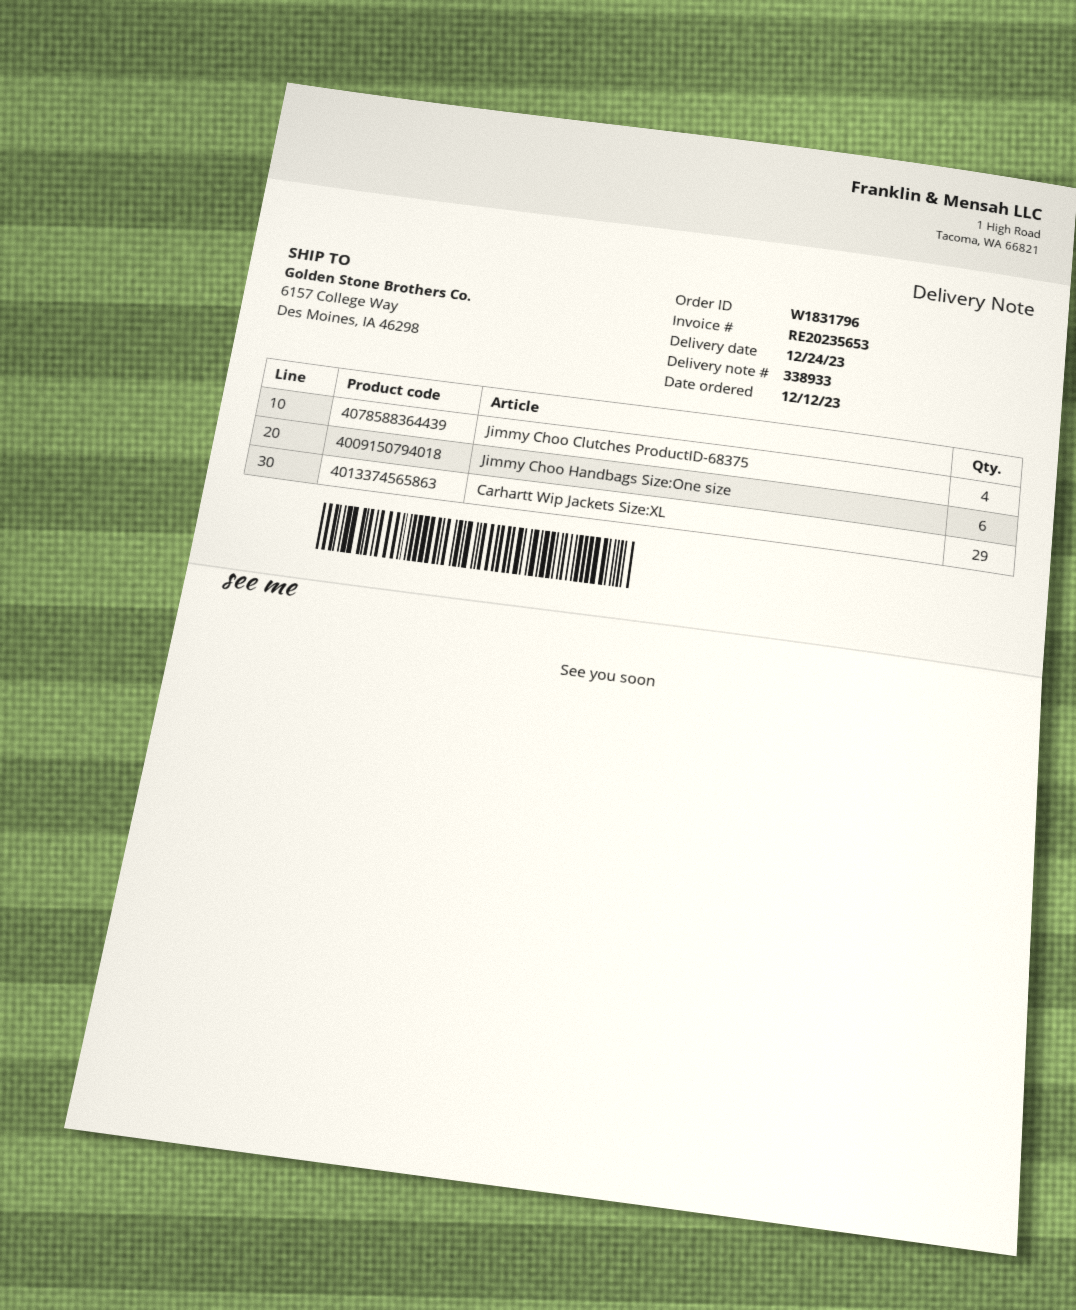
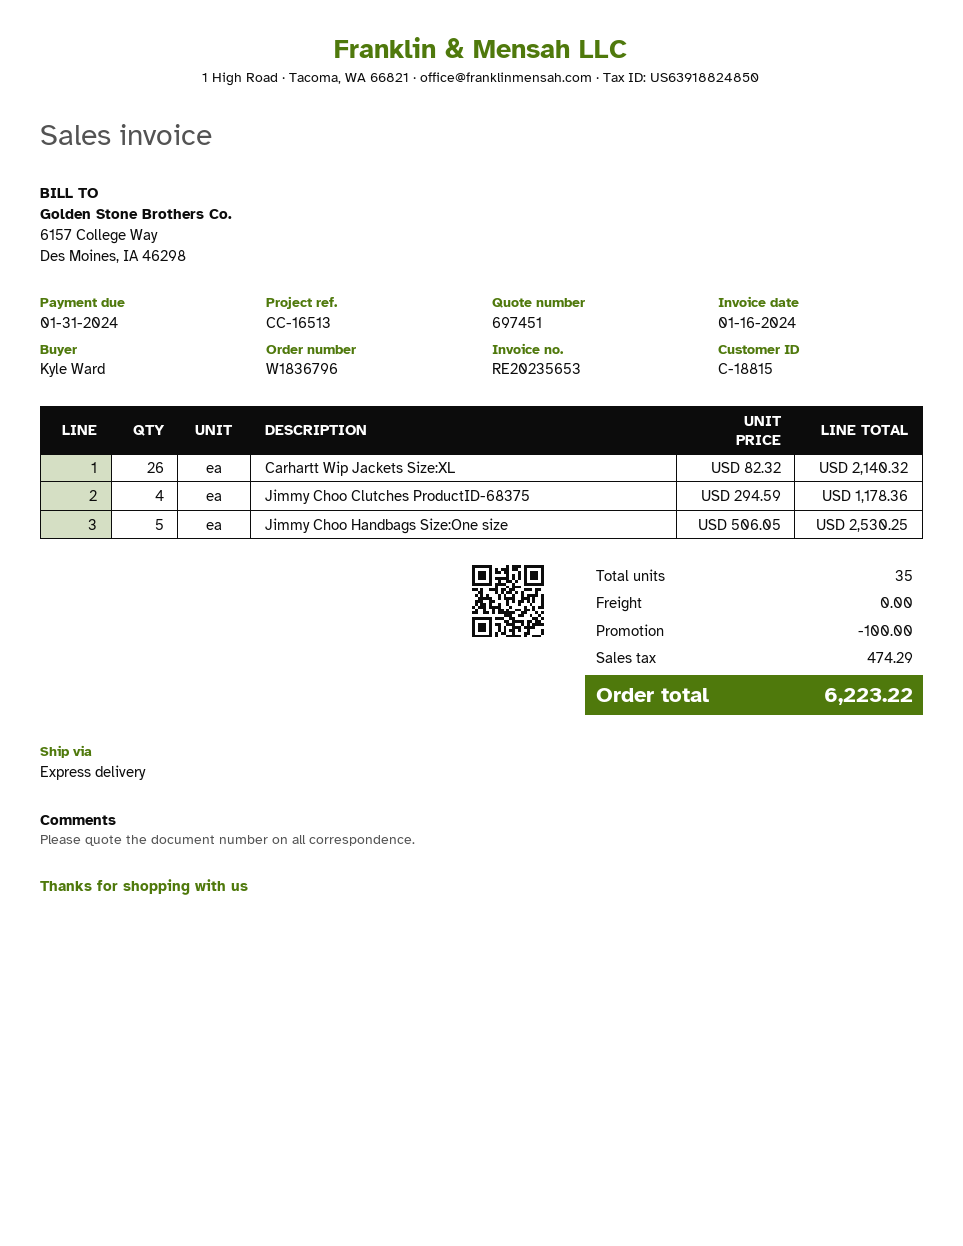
order number: W1831796 -> W1836796
Jimmy Choo Handbags Size:One size: 6 -> 5
Carhartt Wip Jackets Size:XL: 29 -> 26

